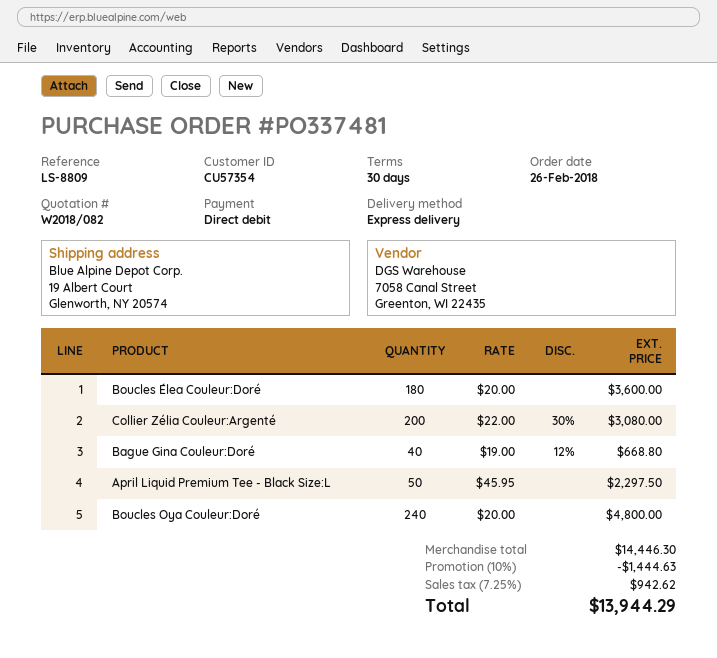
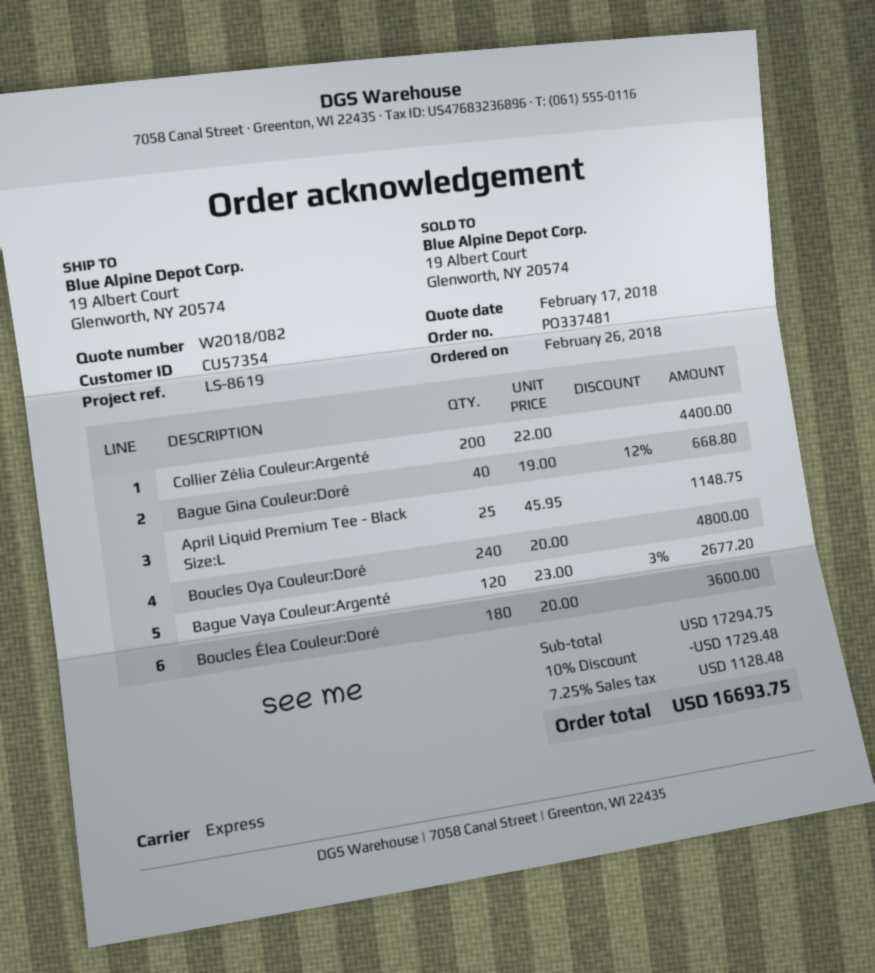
reference: LS-8809 -> LS-8619
Collier Zélia Couleur:Argenté: 200 x 22.00 - 30% = 3080.00 -> 200 x 22.00 = 4400.00
April Liquid Premium Tee - Black Size:L: 50 x 45.95 = 2297.50 -> 25 x 45.95 = 1148.75
Bague Vaya Couleur:Argenté: none -> 120 x 23.00 - 3% = 2677.20
subtotal: 14446.30 -> 17294.75
discount: 10% = 1444.63 -> 10% = 1729.48
tax: 7.25% = 942.62 -> 7.25% = 1128.48
total: 13944.29 -> 16693.75

